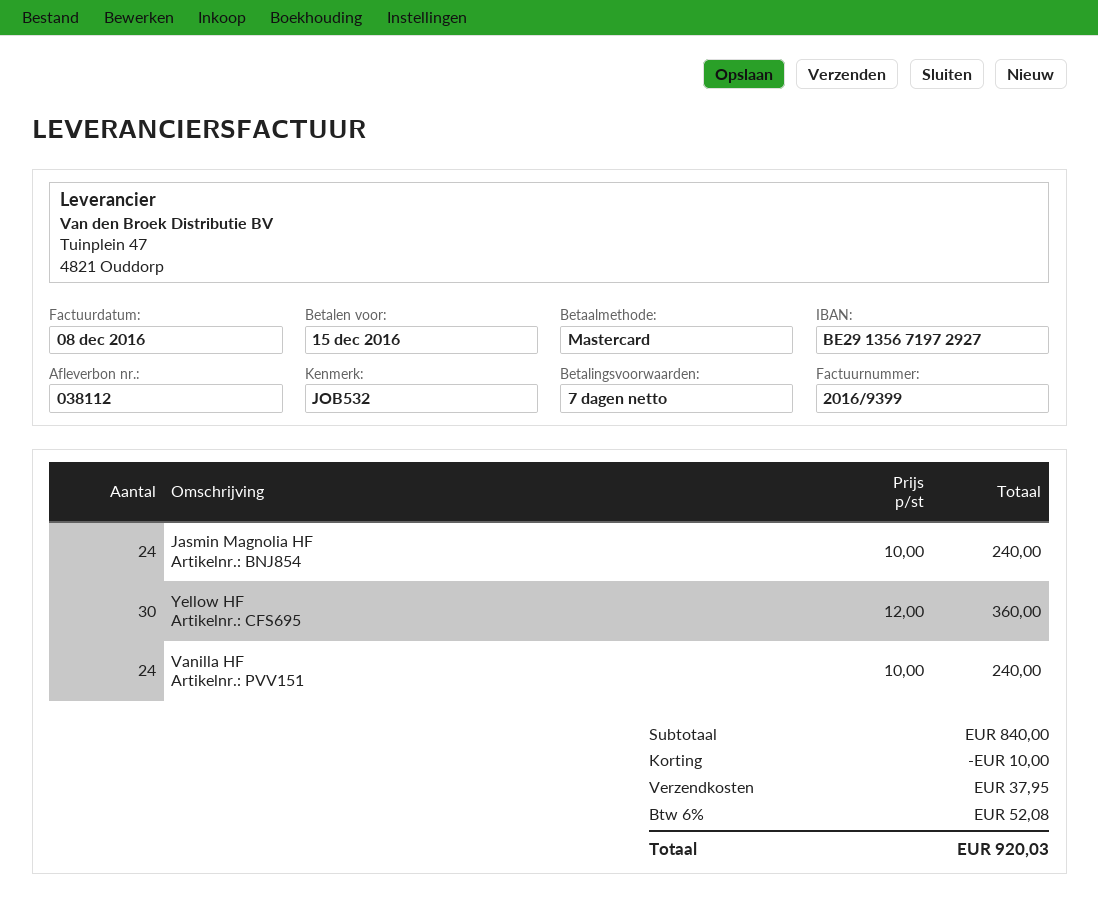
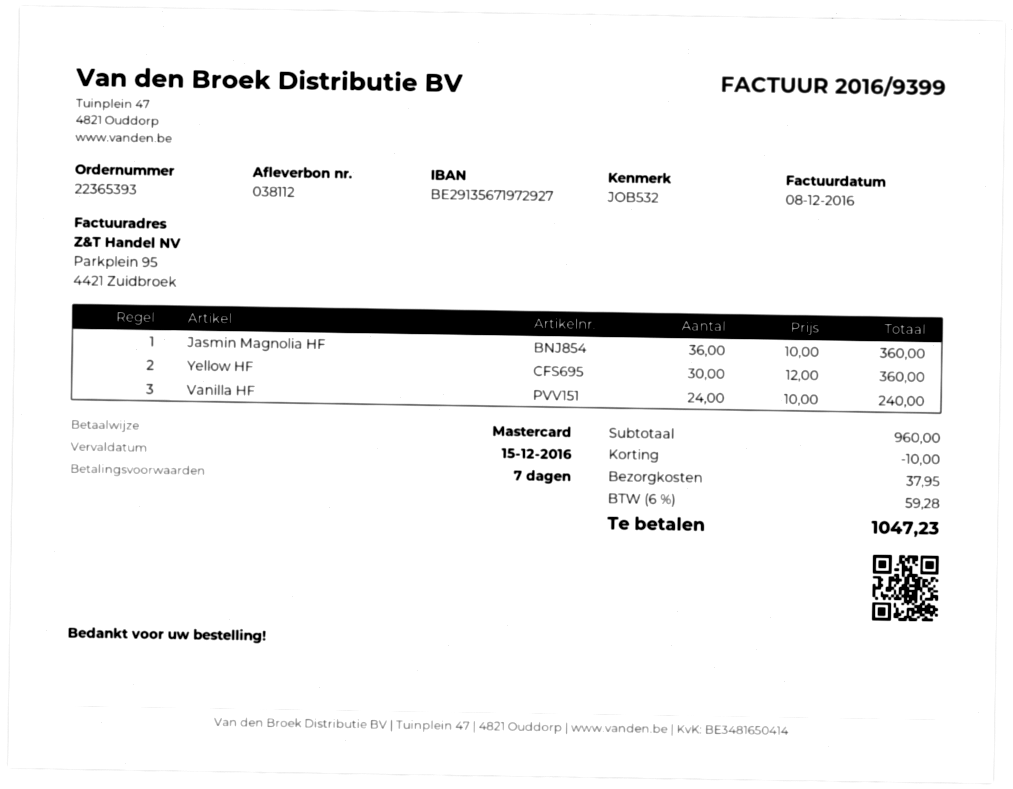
Jasmin Magnolia HF: 24 x 10.00 = 240.00 -> 36 x 10.00 = 360.00
subtotal: 840.00 -> 960.00
tax: 6% = 52.08 -> 6% = 59.28
total: 920.03 -> 1047.23

